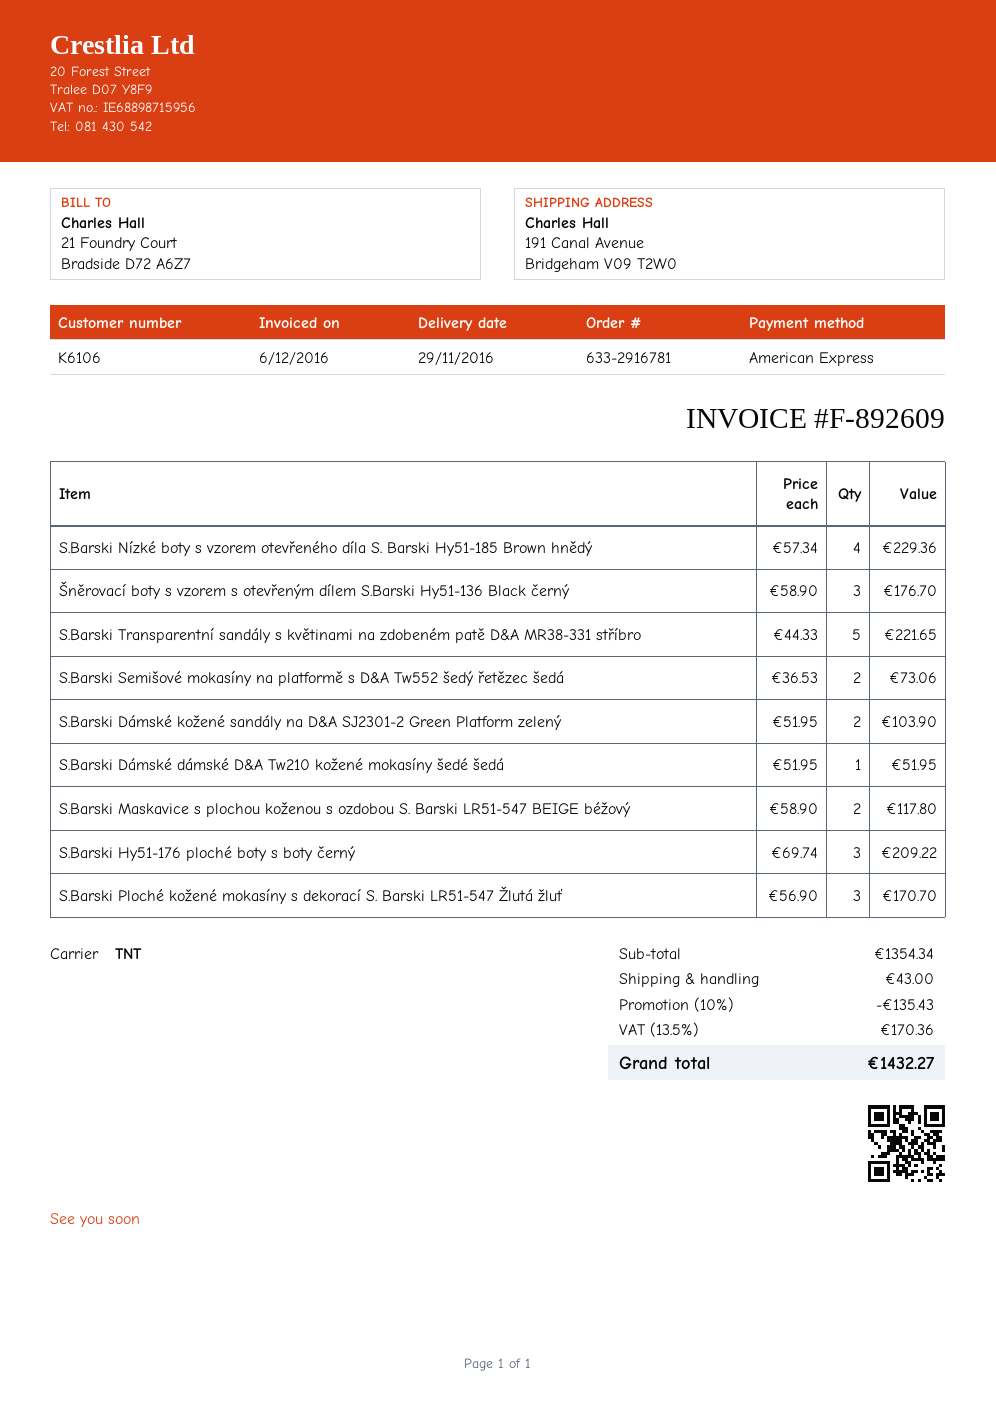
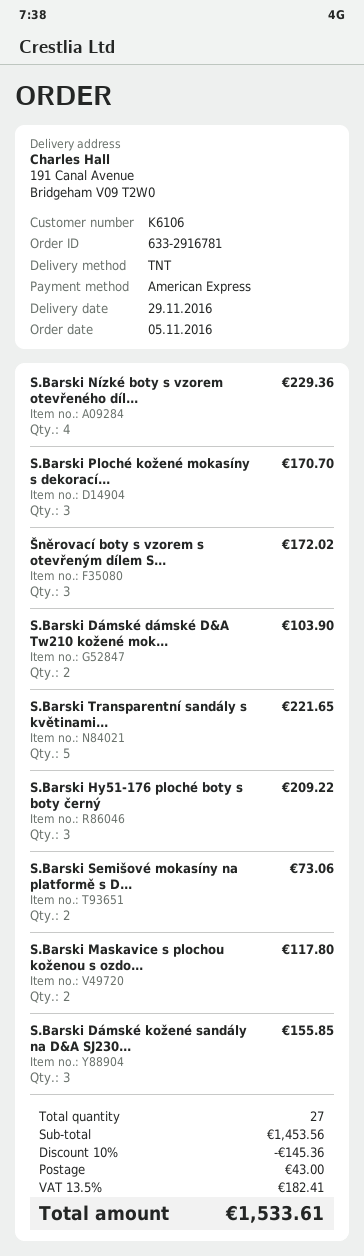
Šněrovací boty s vzorem s otevřeným dílem S.Barski Hy51-136 Black černý: 3 for 176.70 -> 3 for 172.02
S.Barski Dámské kožené sandály na D&A SJ2301-2 Green Platform zelený: 2 for 103.90 -> 3 for 155.85
S.Barski Dámské dámské D&A Tw210 kožené mokasíny šedé šedá: 1 for 51.95 -> 2 for 103.90
subtotal: 1354.34 -> 1453.56
discount: 10% = 135.43 -> 10% = 145.36
tax: 13.5% = 170.36 -> 13.5% = 182.41
total: 1432.27 -> 1533.61

